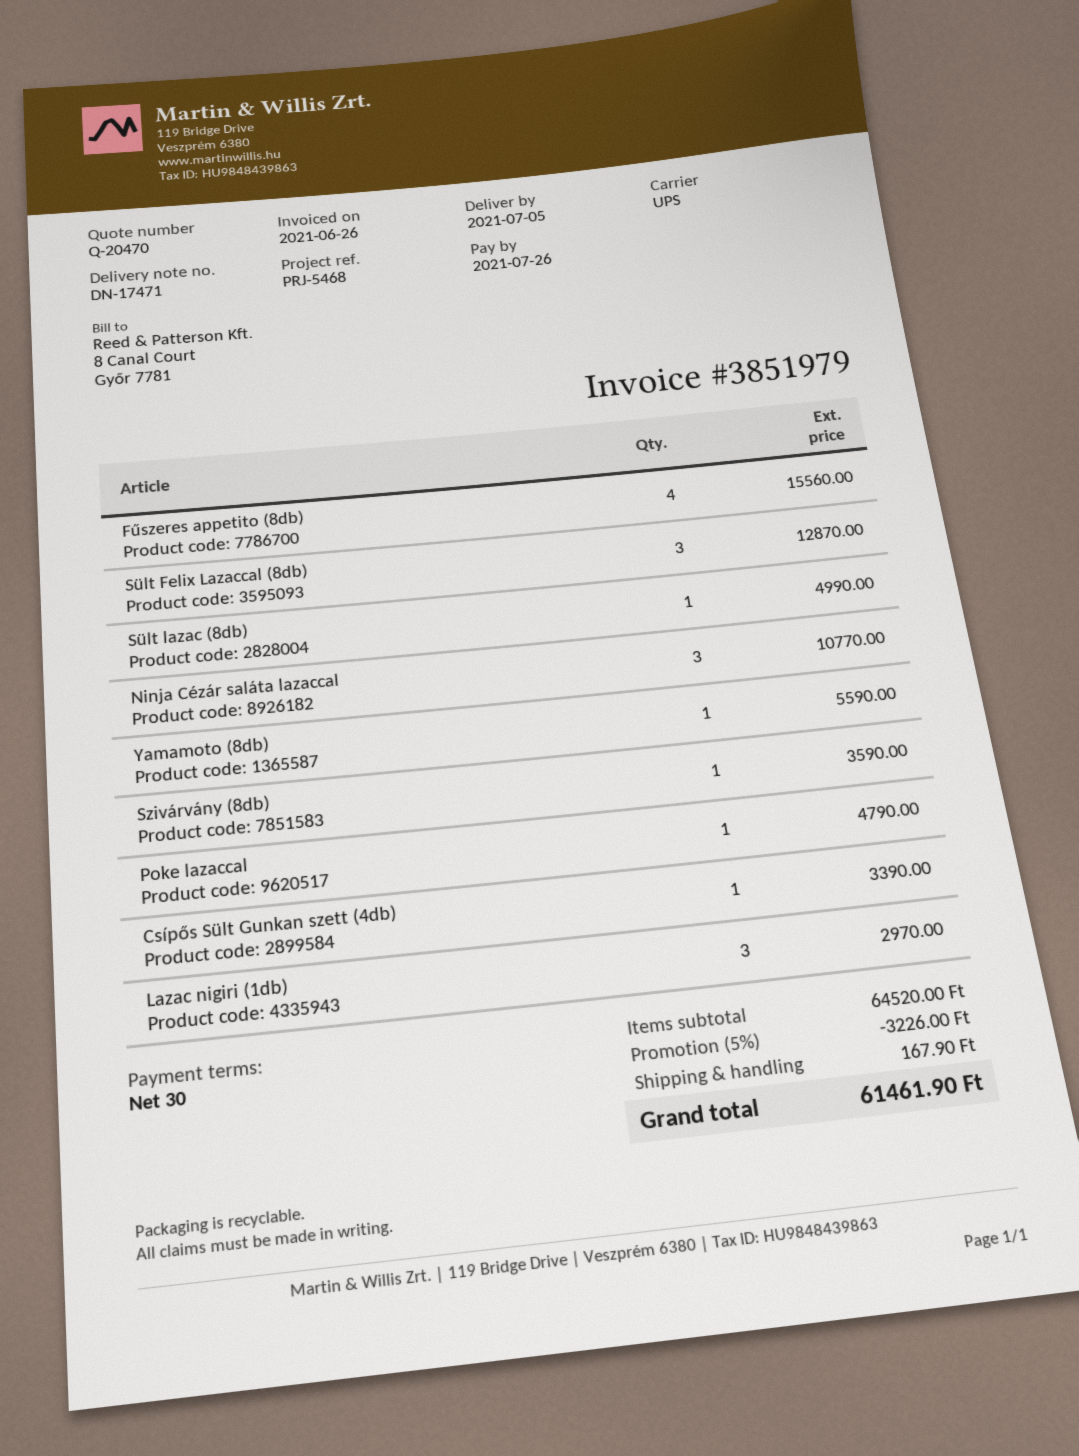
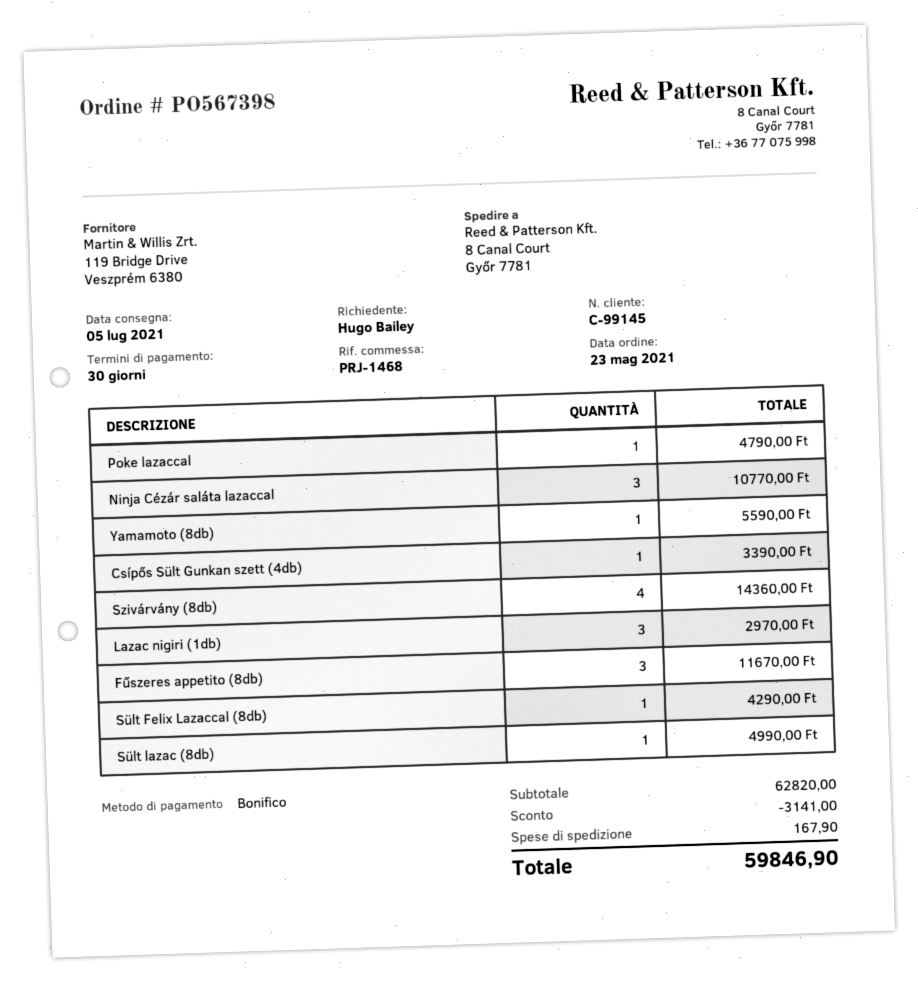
reference: PRJ-5468 -> PRJ-1468
Fűszeres appetito (8db): 4 for 15560.00 -> 3 for 11670.00
Sült Felix Lazaccal (8db): 3 for 12870.00 -> 1 for 4290.00
Szivárvány (8db): 1 for 3590.00 -> 4 for 14360.00
subtotal: 64520.00 -> 62820.00
discount: 3226.00 -> 3141.00
total: 61461.90 -> 59846.90

